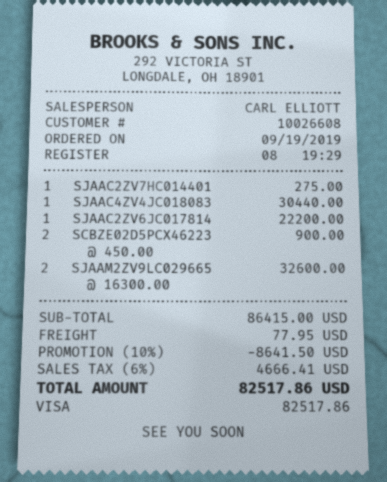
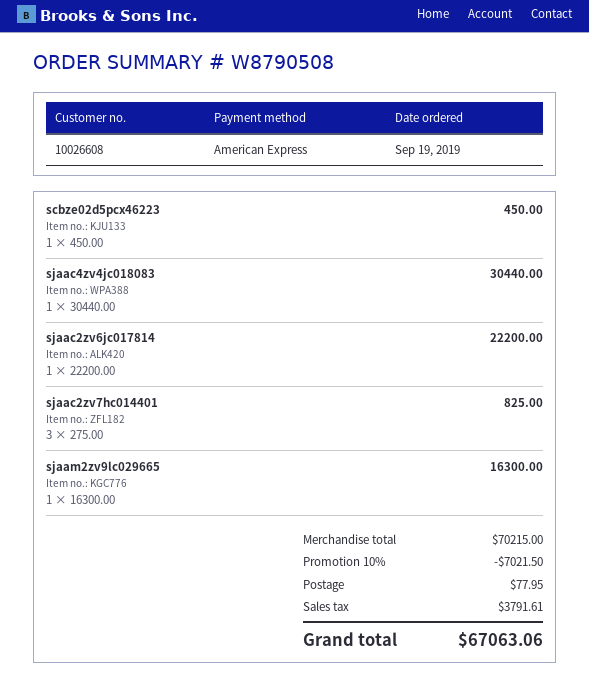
payment method: Visa -> American Express
SJAAC2ZV7HC014401: 1 x 275.00 = 275.00 -> 3 x 275.00 = 825.00
SCBZE02D5PCX46223: 2 x 450.00 = 900.00 -> 1 x 450.00 = 450.00
SJAAM2ZV9LC029665: 2 x 16300.00 = 32600.00 -> 1 x 16300.00 = 16300.00
subtotal: 86415.00 -> 70215.00
discount: 10% = 8641.50 -> 10% = 7021.50
tax: 4666.41 -> 3791.61
total: 82517.86 -> 67063.06

